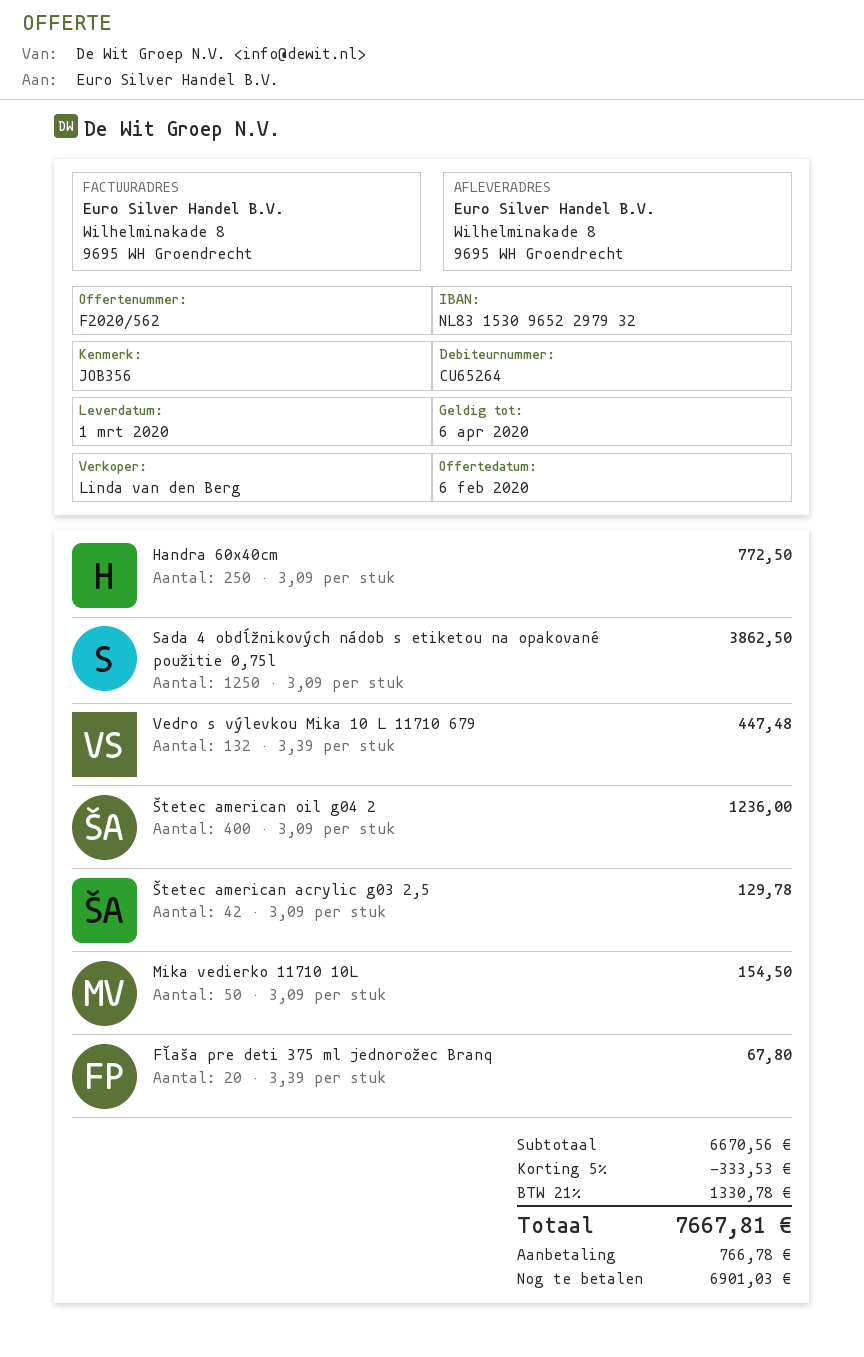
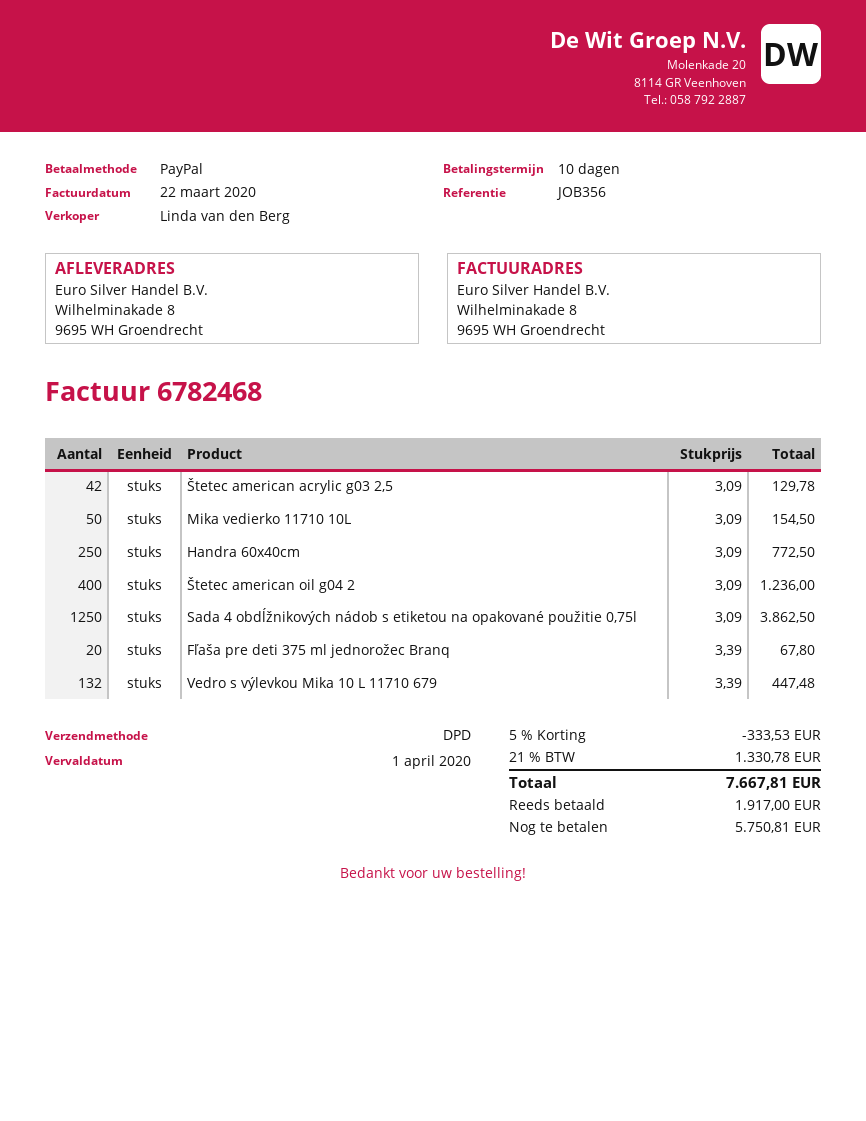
deposit: 766.78 -> 1917.00
balance: 6901.03 -> 5750.81

